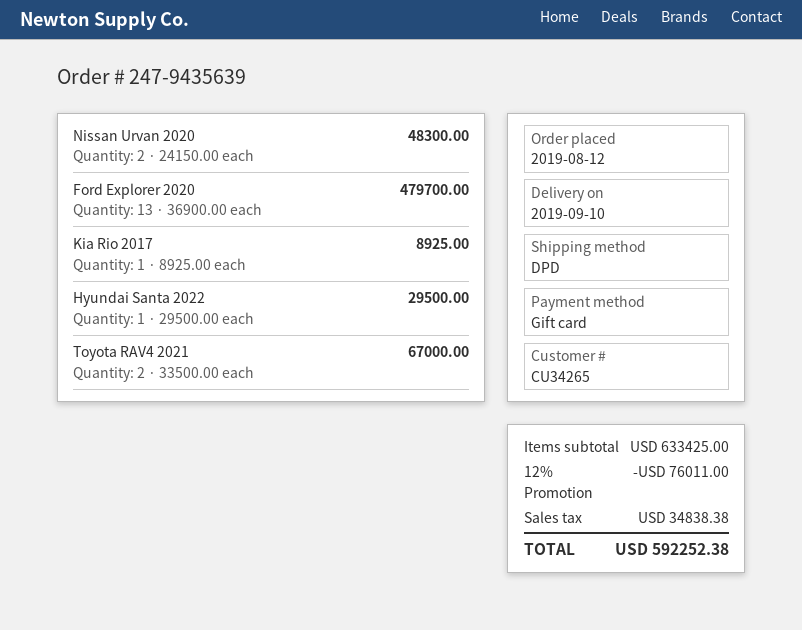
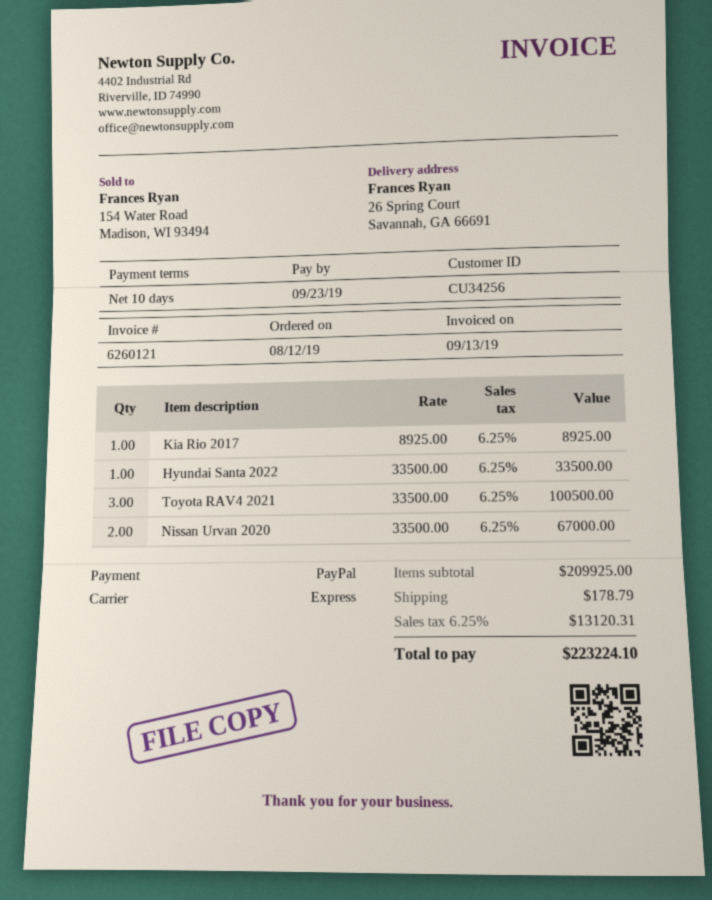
customer number: CU34265 -> CU34256
payment method: gift card -> PayPal
shipping method: DPD -> express
Nissan Urvan 2020: 2 x 24150.00 = 48300.00 -> 2 x 33500.00 = 67000.00
Ford Explorer 2020: 13 x 36900.00 = 479700.00 -> none
Hyundai Santa 2022: 1 x 29500.00 = 29500.00 -> 1 x 33500.00 = 33500.00
Toyota RAV4 2021: 2 x 33500.00 = 67000.00 -> 3 x 33500.00 = 100500.00
subtotal: 633425.00 -> 209925.00
discount: 12% = 76011.00 -> none
shipping: none -> 178.79
tax: 34838.38 -> 13120.31
total: 592252.38 -> 223224.10

